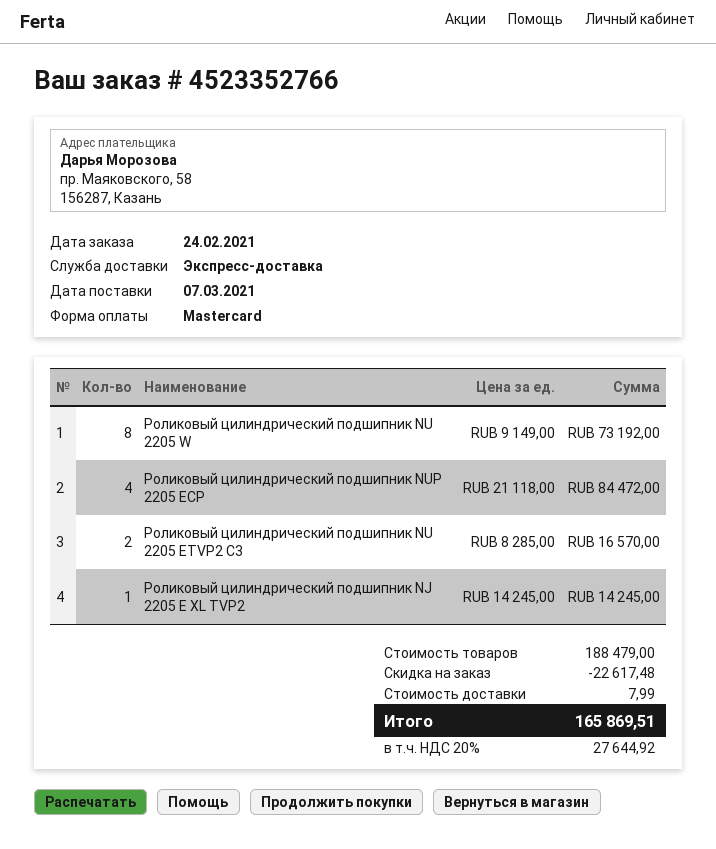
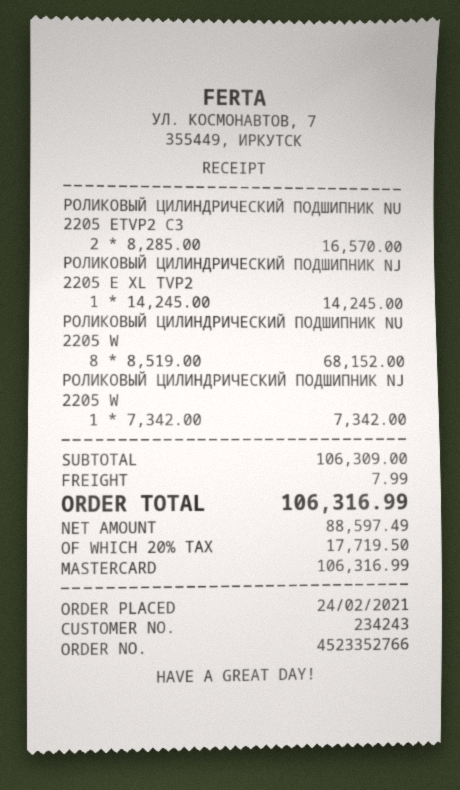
Роликовый цилиндрический подшипник NU 2205 W: 8 x 9149.00 = 73192.00 -> 8 x 8519.00 = 68152.00
Роликовый цилиндрический подшипник NUP 2205 ECP: 4 x 21118.00 = 84472.00 -> none
РОЛИКОВЫЙ ЦИЛИНДРИЧЕСКИЙ ПОДШИПНИК NJ 2205 W: none -> 1 x 7342.00 = 7342.00
subtotal: 188479.00 -> 106309.00
discount: 22617.48 -> none
tax: 20% = 27644.92 -> 20% = 17719.50
total: 165869.51 -> 106316.99

